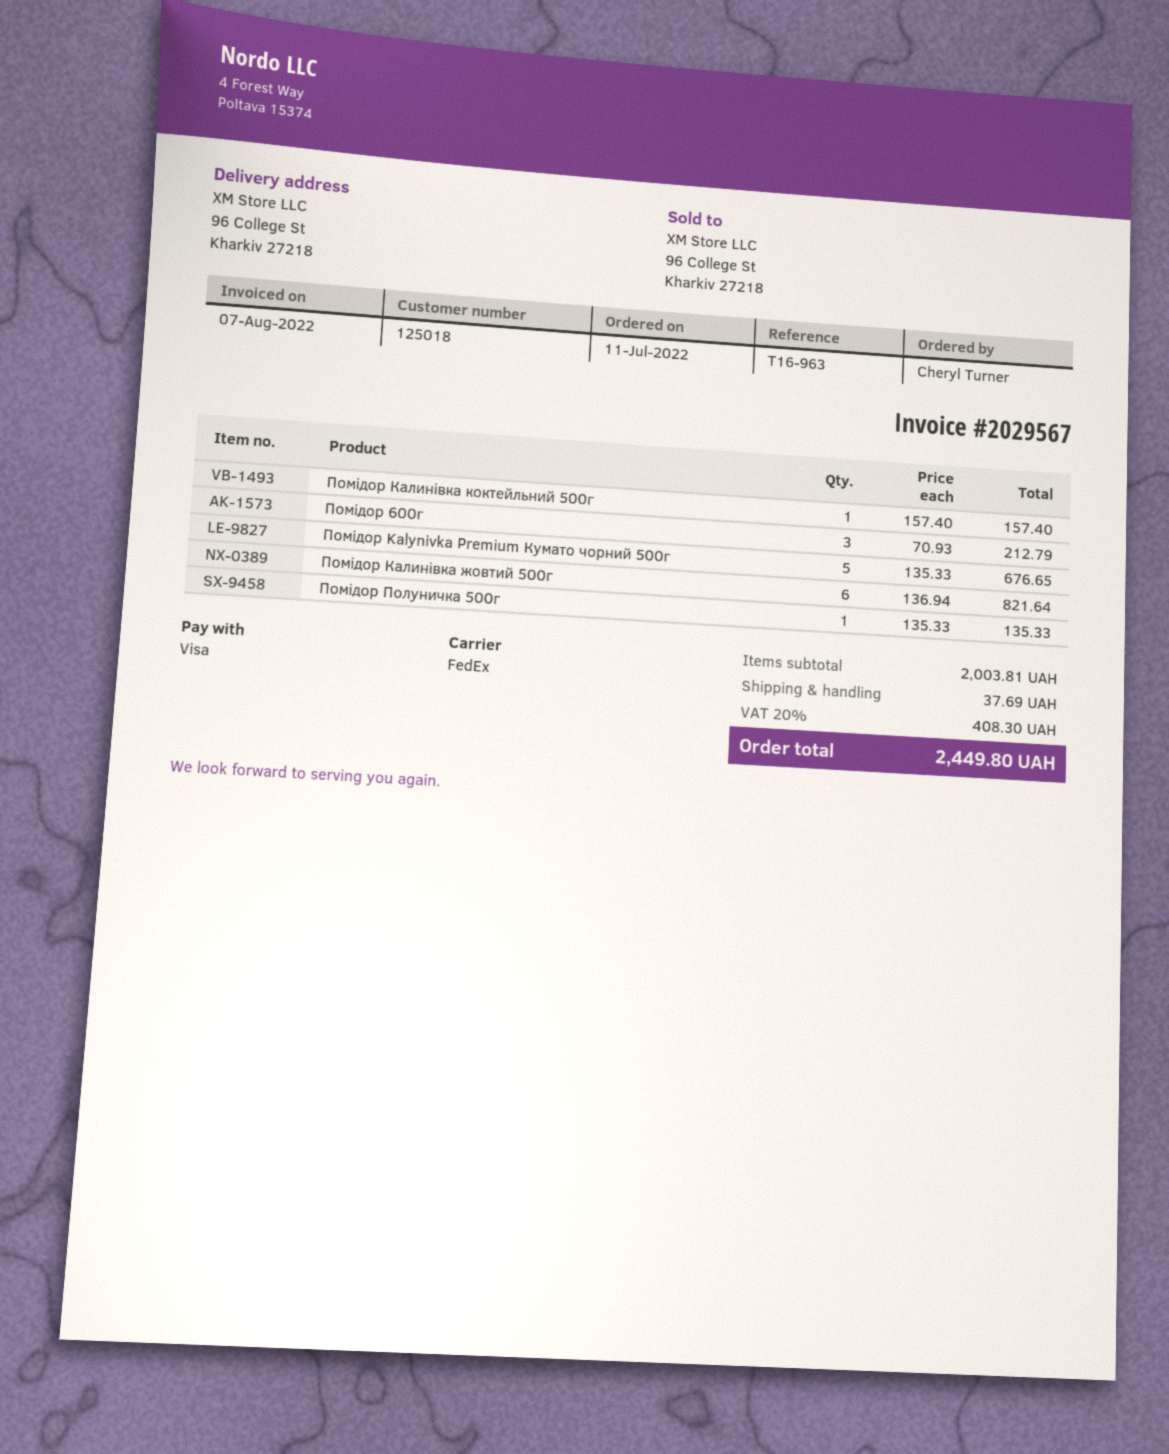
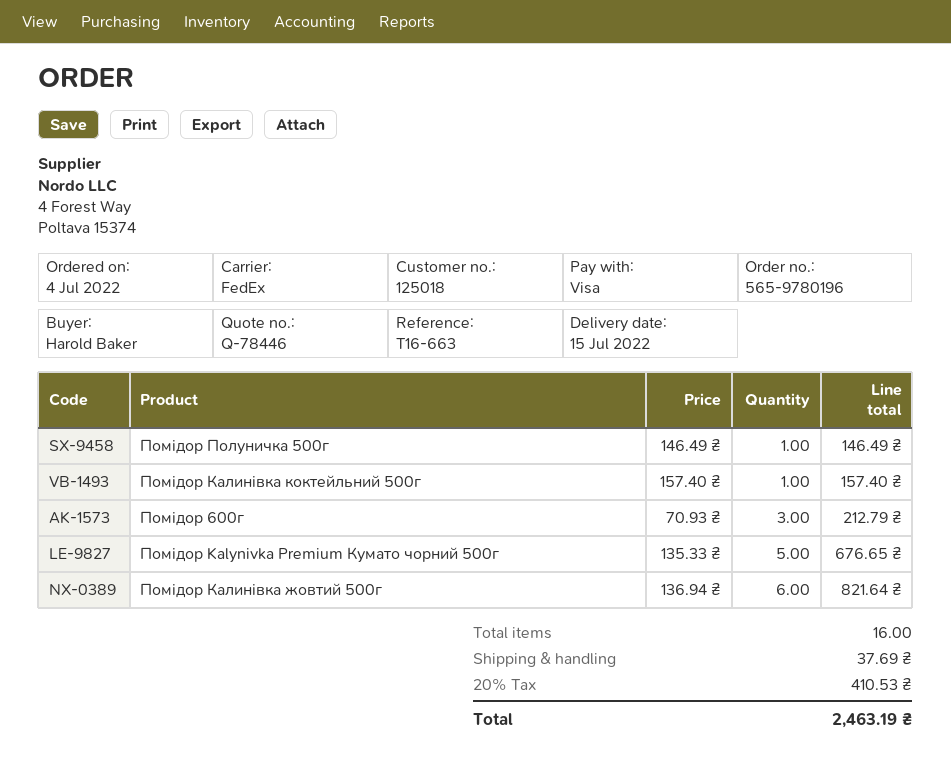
order date: 2022-07-11 -> 2022-07-04
reference: T16-963 -> T16-663
ordered by: Cheryl Turner -> Harold Baker
Помідор Полуничка 500г: 1 x 135.33 = 135.33 -> 1 x 146.49 = 146.49
tax: 20% = 408.30 -> 20% = 410.53
total: 2449.80 -> 2463.19

